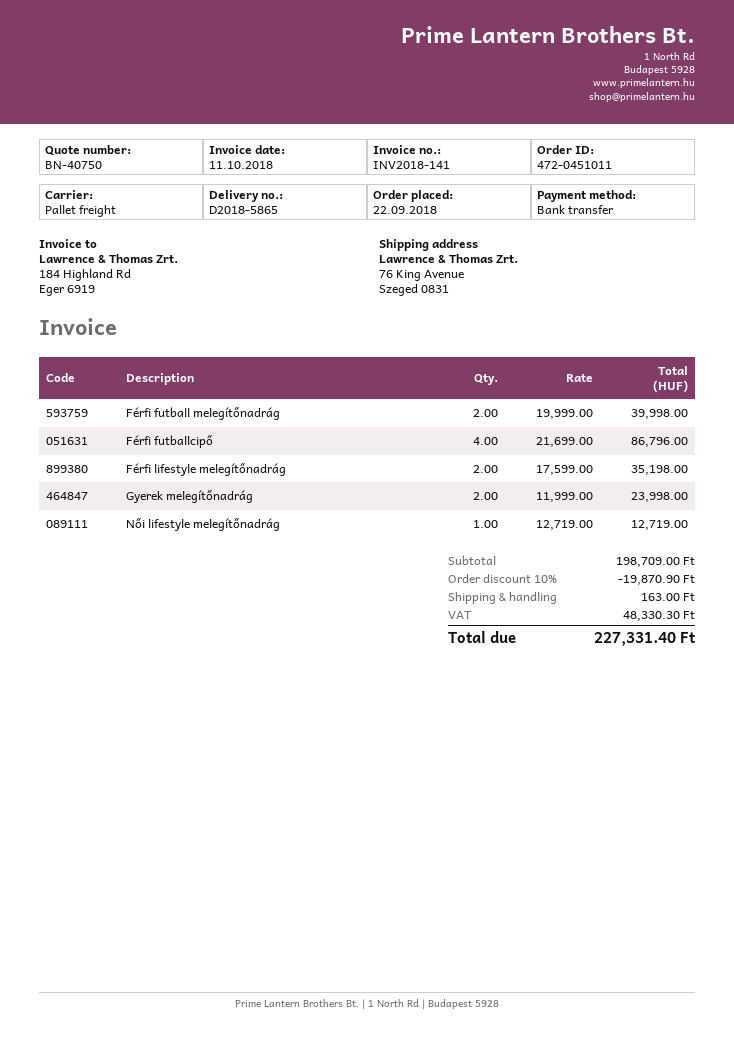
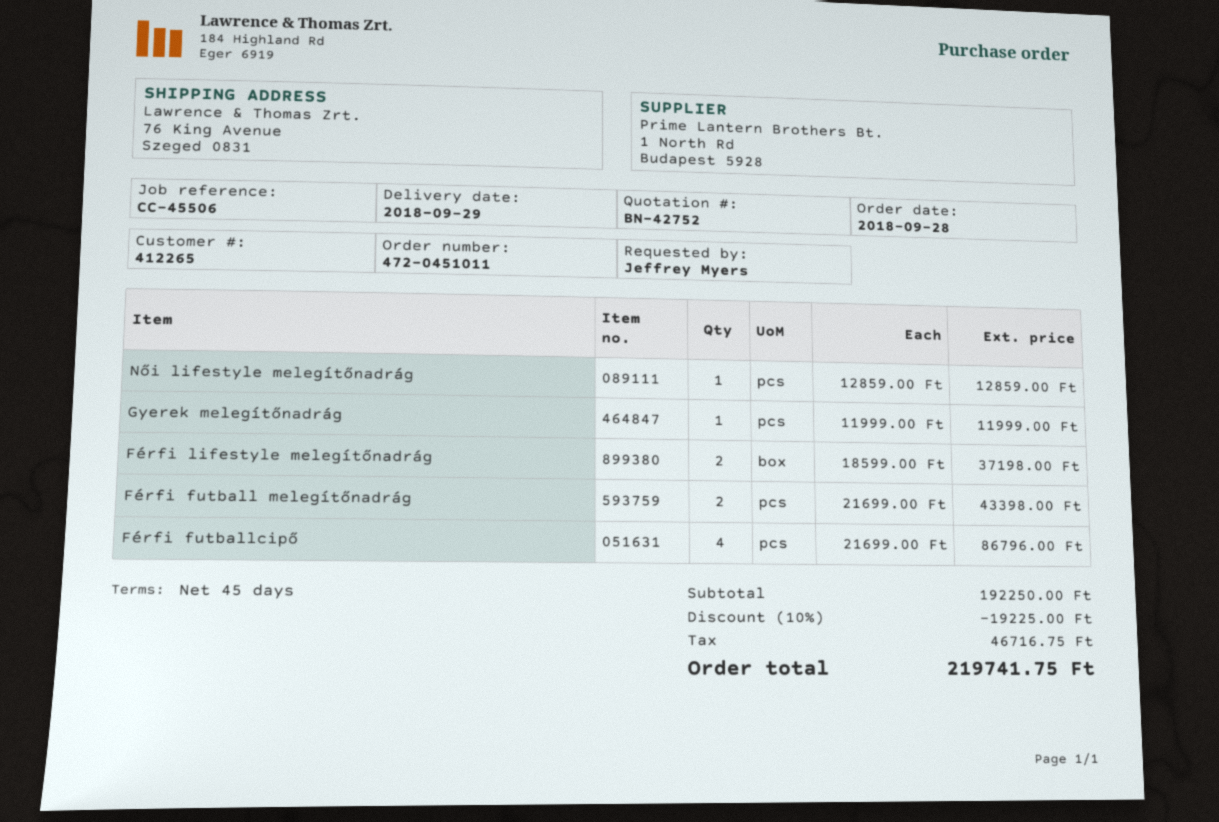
quote number: BN-40750 -> BN-42752
order date: 2018-09-22 -> 2018-09-28
Férfi futball melegítőnadrág: 2 x 19999.00 = 39998.00 -> 2 x 21699.00 = 43398.00
Férfi lifestyle melegítőnadrág: 2 x 17599.00 = 35198.00 -> 2 x 18599.00 = 37198.00
Gyerek melegítőnadrág: 2 x 11999.00 = 23998.00 -> 1 x 11999.00 = 11999.00
Női lifestyle melegítőnadrág: 1 x 12719.00 = 12719.00 -> 1 x 12859.00 = 12859.00
subtotal: 198709.00 -> 192250.00
discount: 10% = 19870.90 -> 10% = 19225.00
shipping: 163.00 -> none
tax: 48330.30 -> 46716.75
total: 227331.40 -> 219741.75

